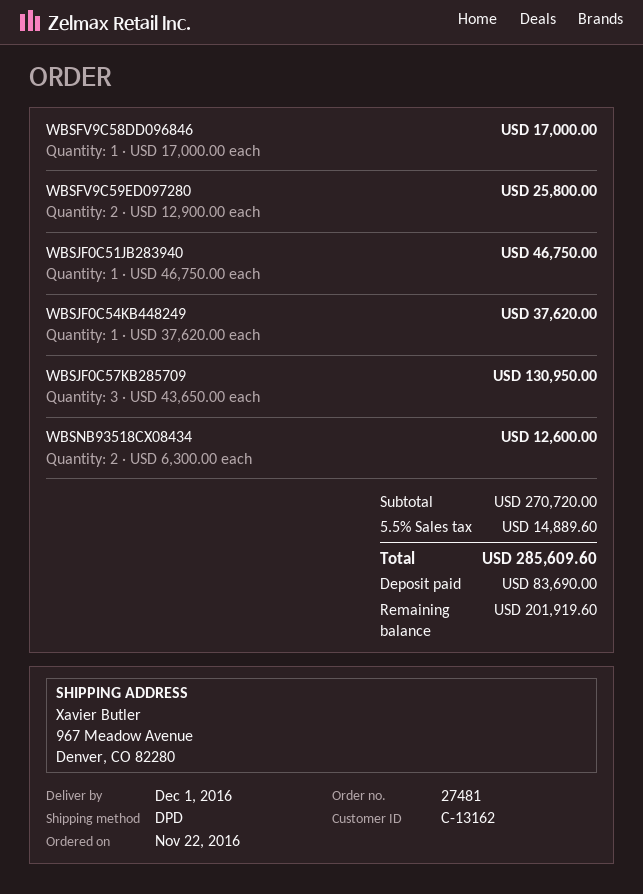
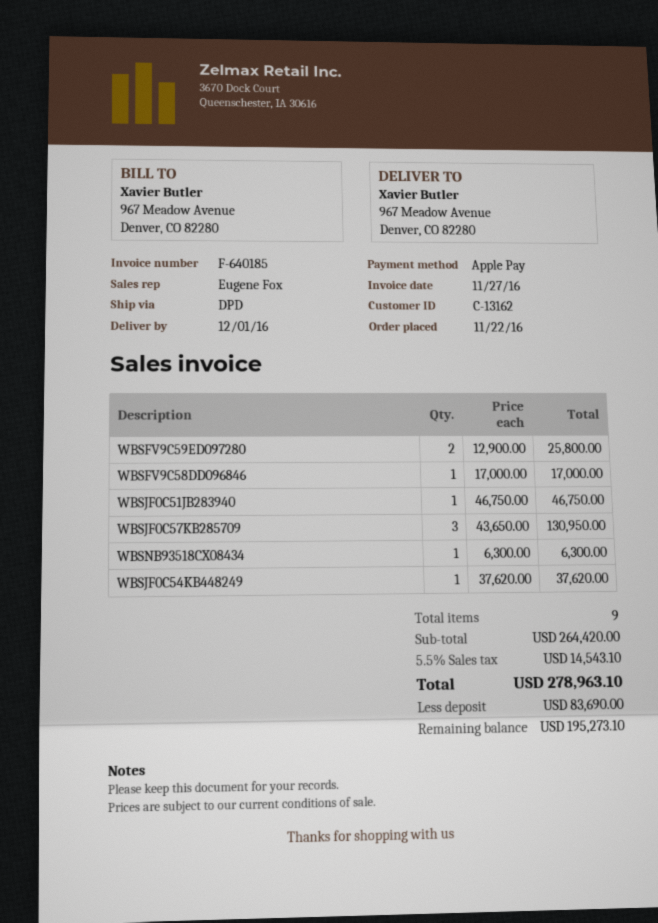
WBSNB93518CX08434: 2 x 6300.00 = 12600.00 -> 1 x 6300.00 = 6300.00
subtotal: 270720.00 -> 264420.00
tax: 5.5% = 14889.60 -> 5.5% = 14543.10
total: 285609.60 -> 278963.10
balance: 201919.60 -> 195273.10

